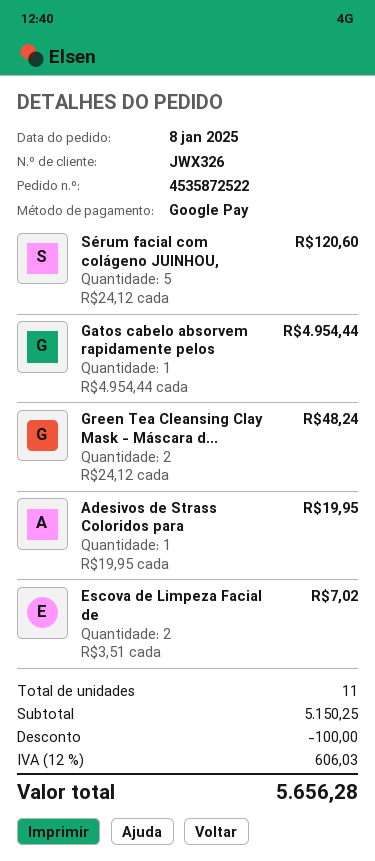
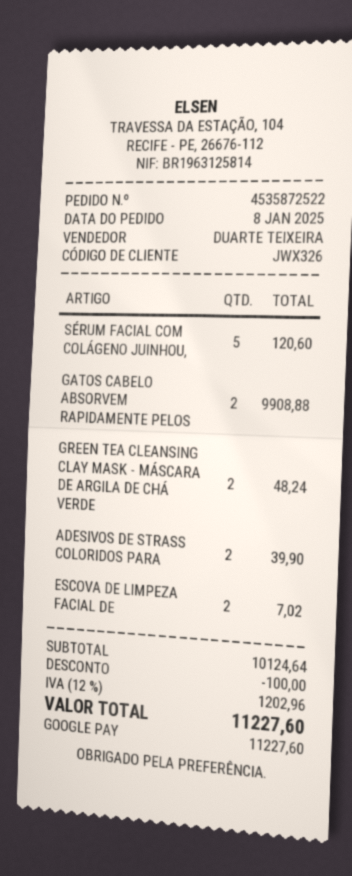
Gatos cabelo absorvem rapidamente pelos: 1 for 4954.44 -> 2 for 9908.88
Adesivos de Strass Coloridos para: 1 for 19.95 -> 2 for 39.90
subtotal: 5150.25 -> 10124.64
tax: 12% = 606.03 -> 12% = 1202.96
total: 5656.28 -> 11227.60

